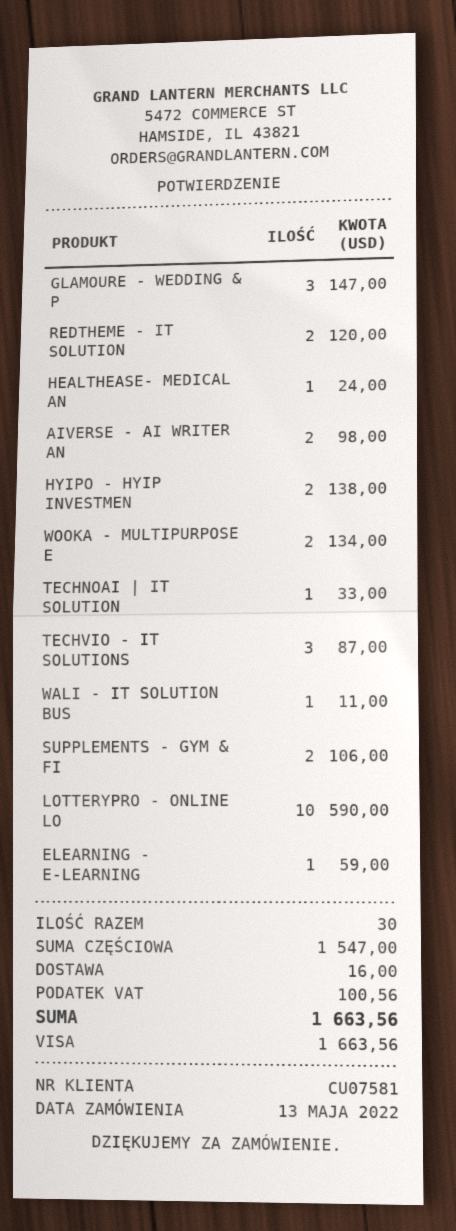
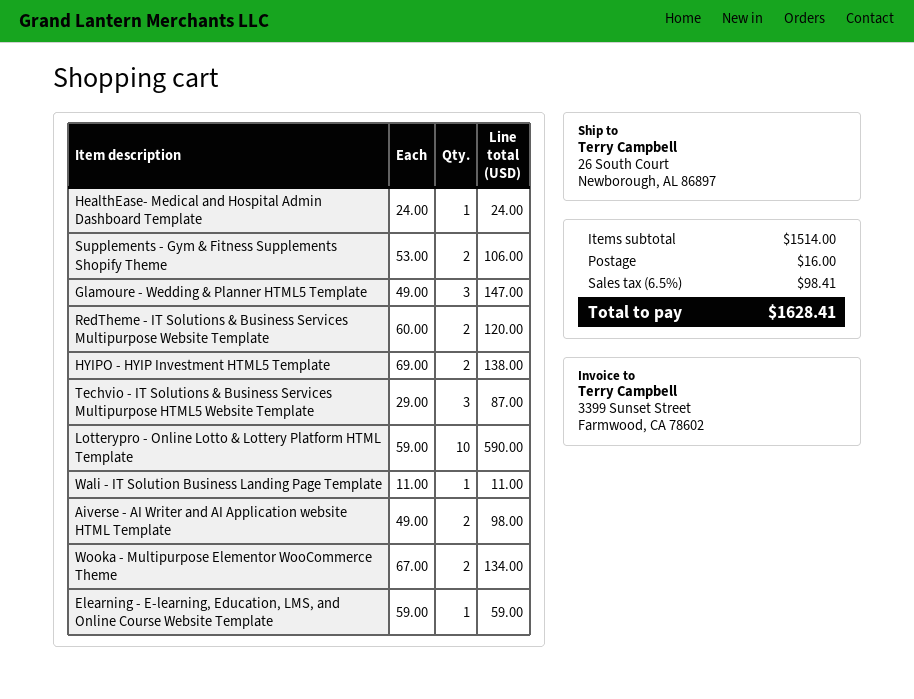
TECHNOAI | IT SOLUTION: 1 for 33.00 -> none
subtotal: 1547.00 -> 1514.00
tax: 100.56 -> 98.41
total: 1663.56 -> 1628.41

